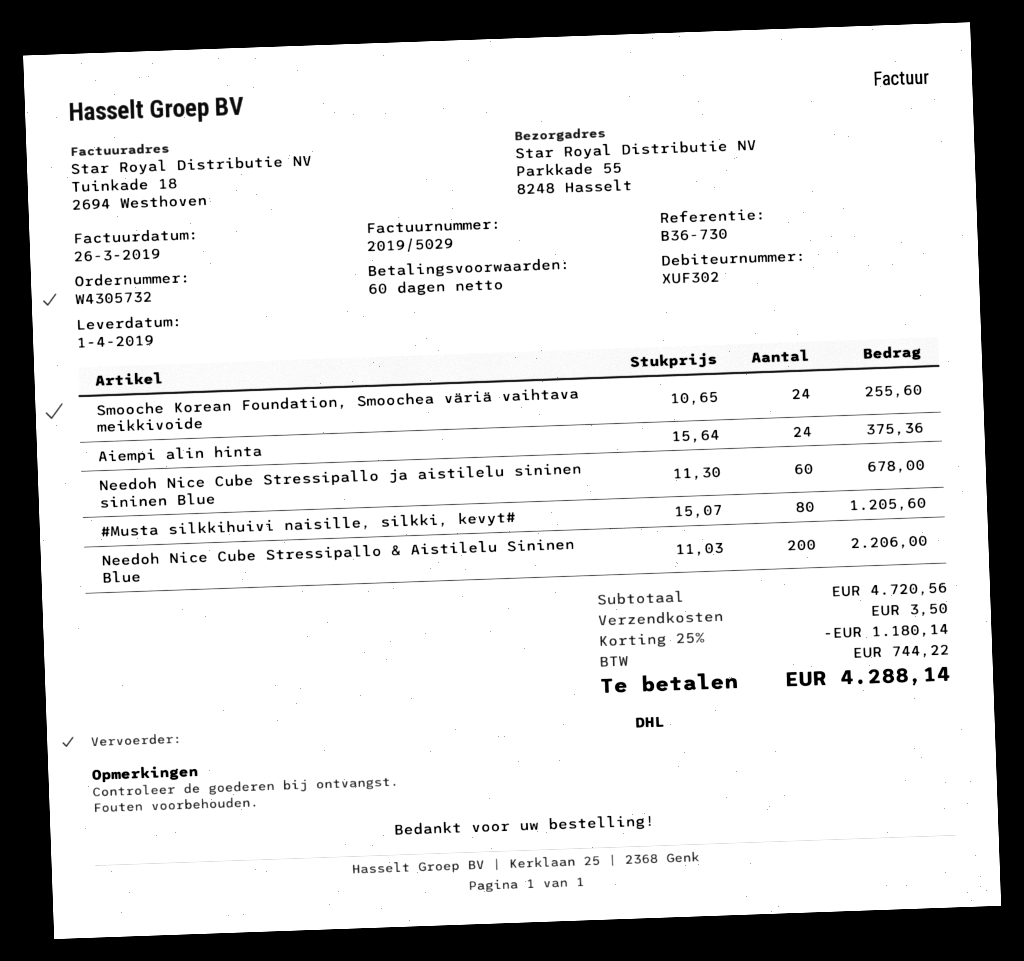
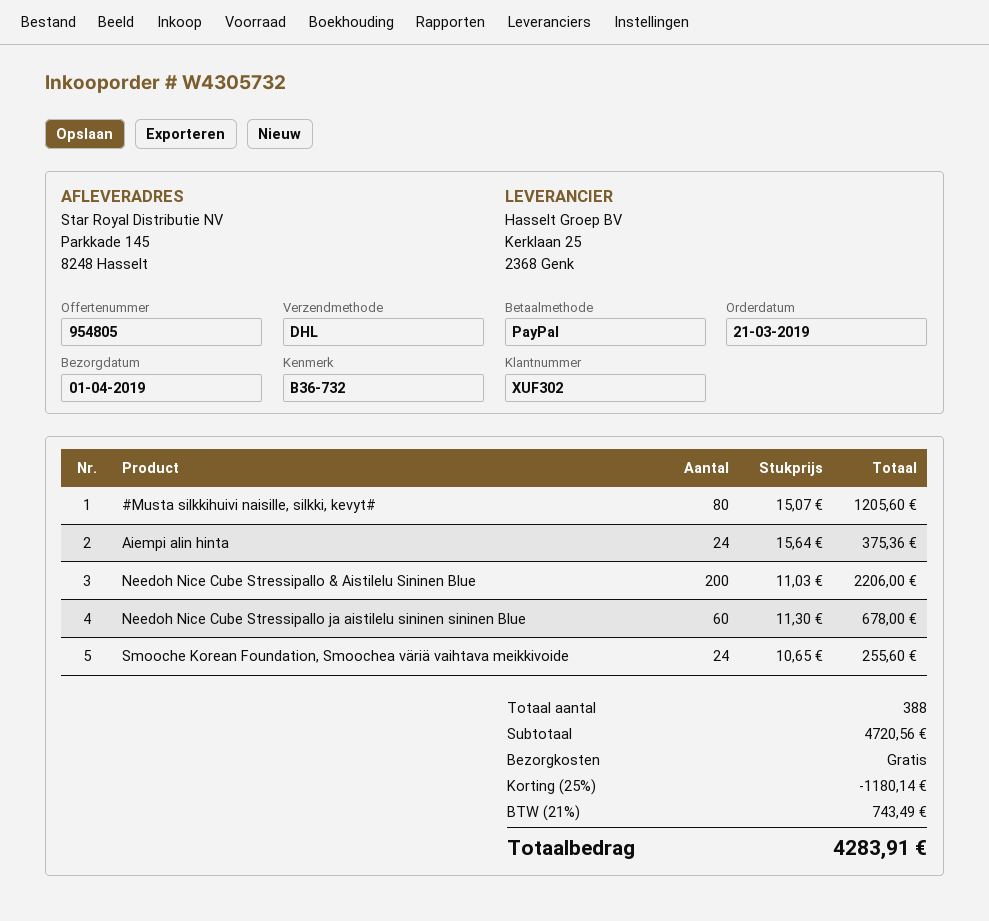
reference: B36-730 -> B36-732
ship to: Parkkade 55, 8248 Hasselt -> Parkkade 145, 8248 Hasselt
shipping: 3.50 -> 0.00
tax: 744.22 -> 743.49
total: 4288.14 -> 4283.91

